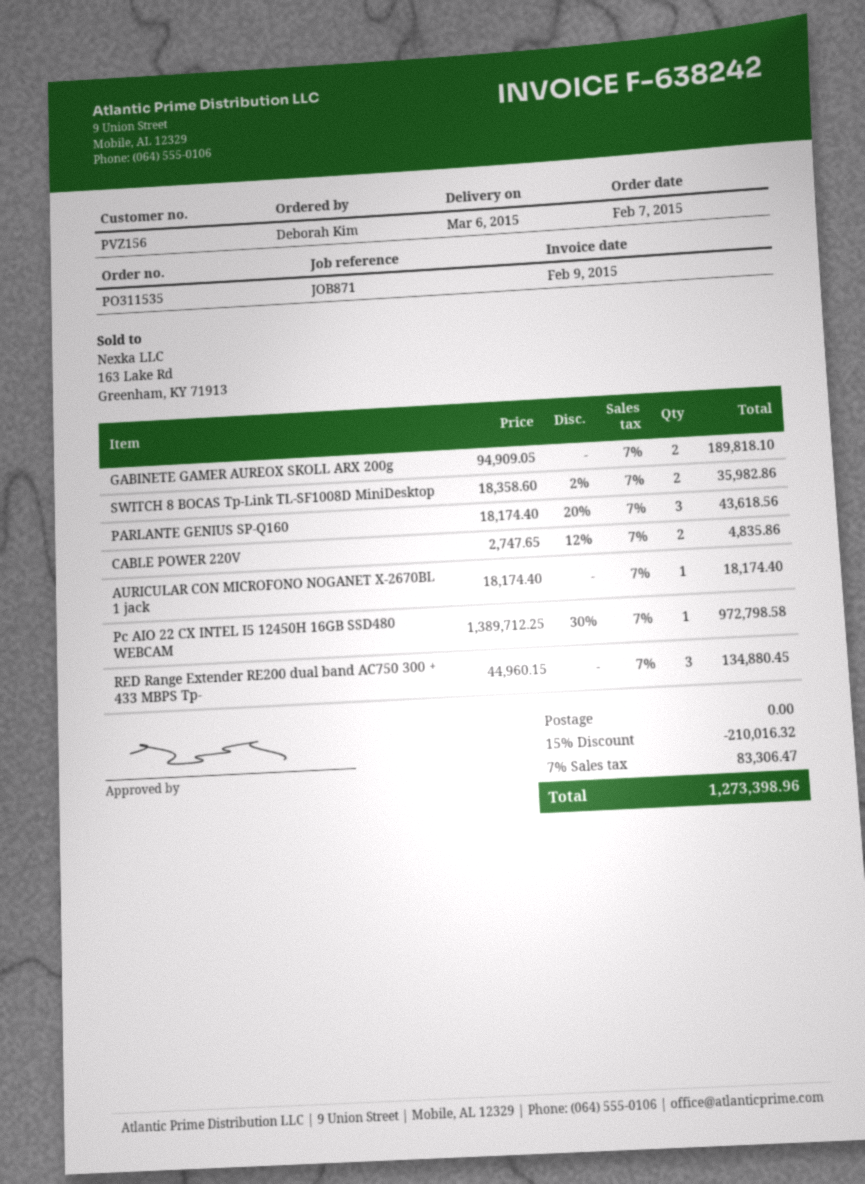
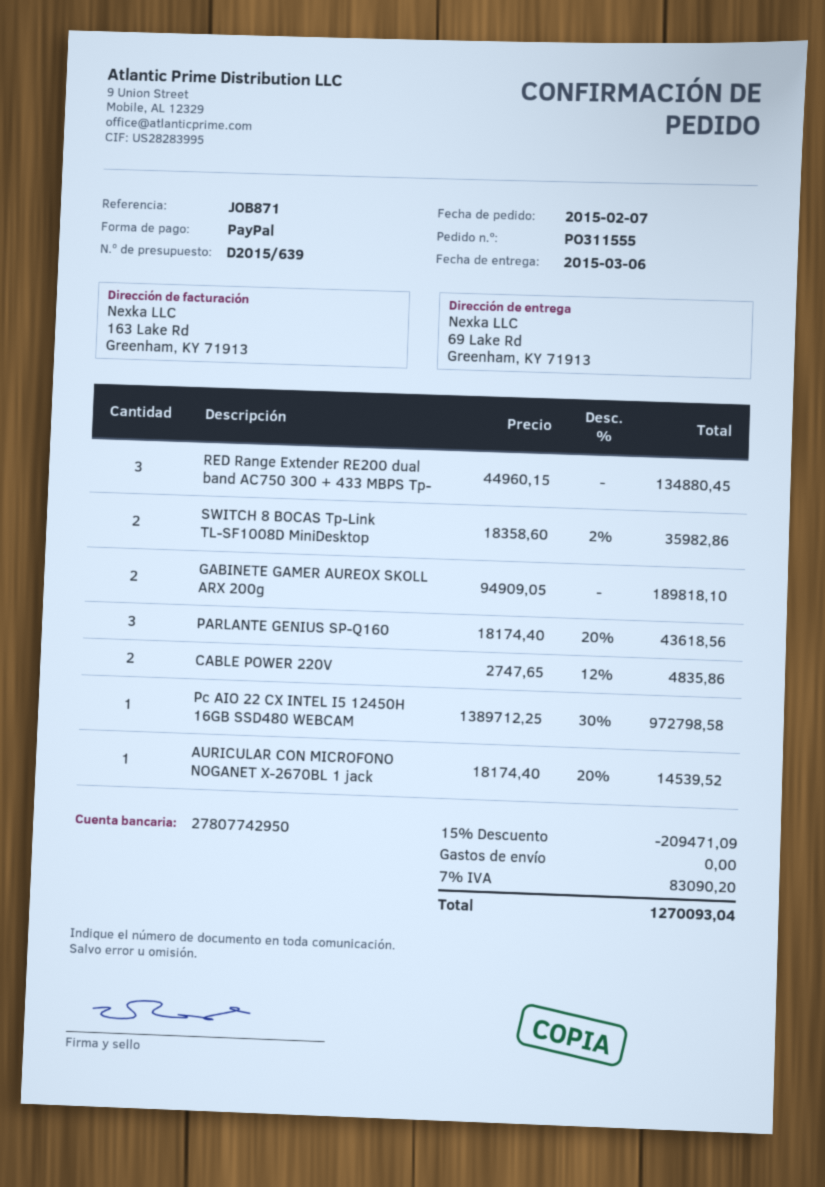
order number: PO311535 -> PO311555
AURICULAR CON MICROFONO NOGANET X-2670BL 1 jack: 1 x 18174.40 = 18174.40 -> 1 x 18174.40 - 20% = 14539.52
discount: 15% = 210016.32 -> 15% = 209471.09
tax: 7% = 83306.47 -> 7% = 83090.20
total: 1273398.96 -> 1270093.04

